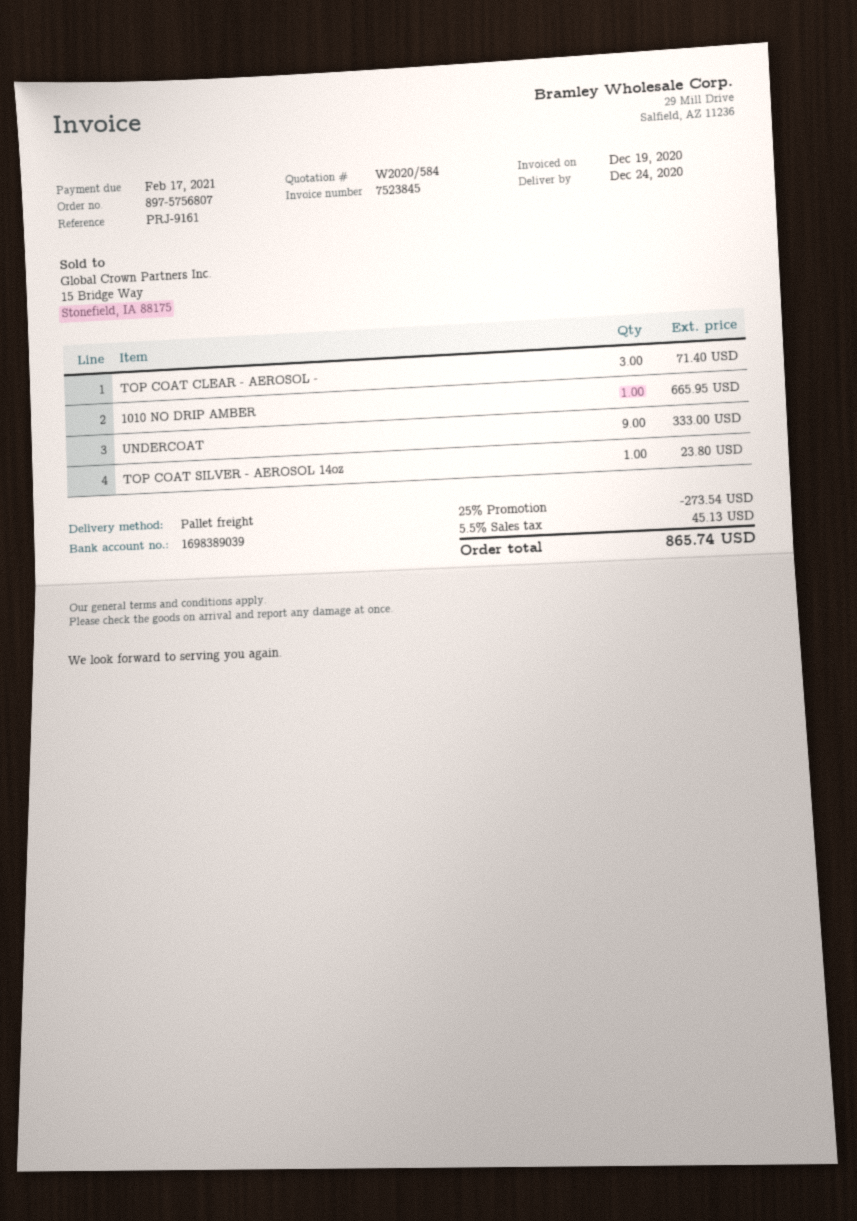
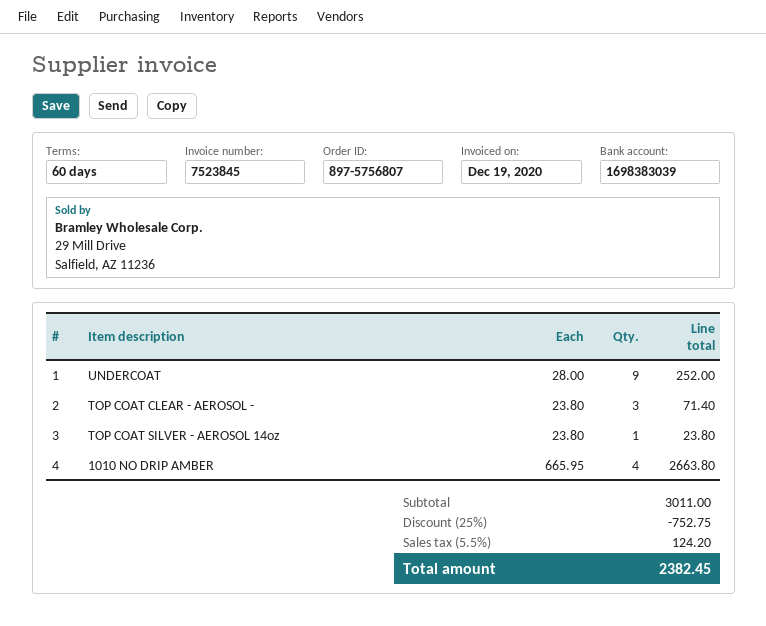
bank account: 1698389039 -> 1698383039
1010 NO DRIP AMBER: 1 for 665.95 -> 4 for 2663.80
UNDERCOAT: 9 for 333.00 -> 9 for 252.00
discount: 25% = 273.54 -> 25% = 752.75
tax: 5.5% = 45.13 -> 5.5% = 124.20
total: 865.74 -> 2382.45

